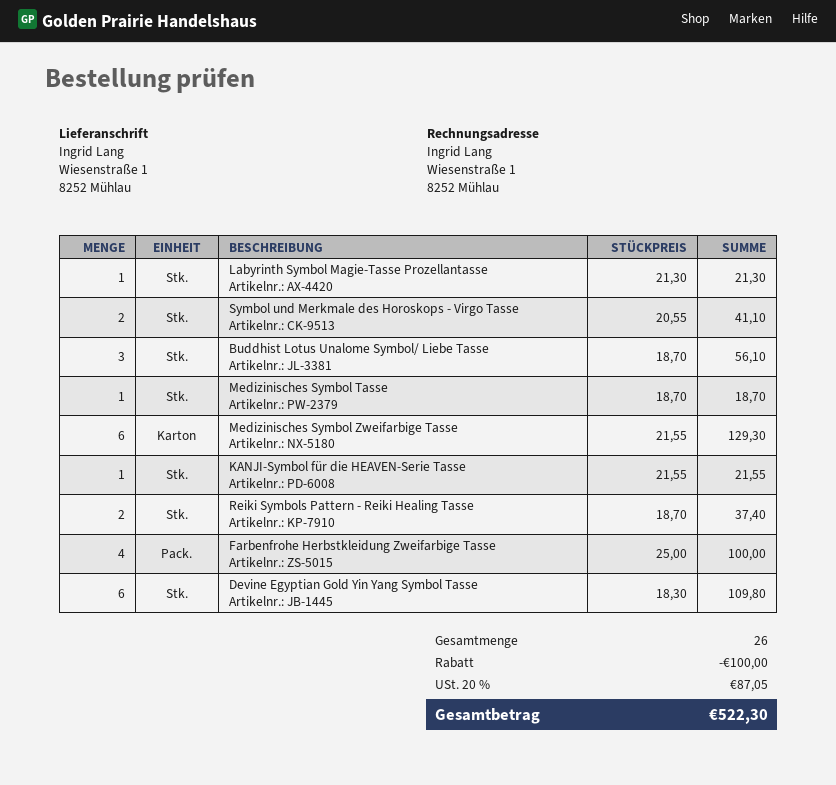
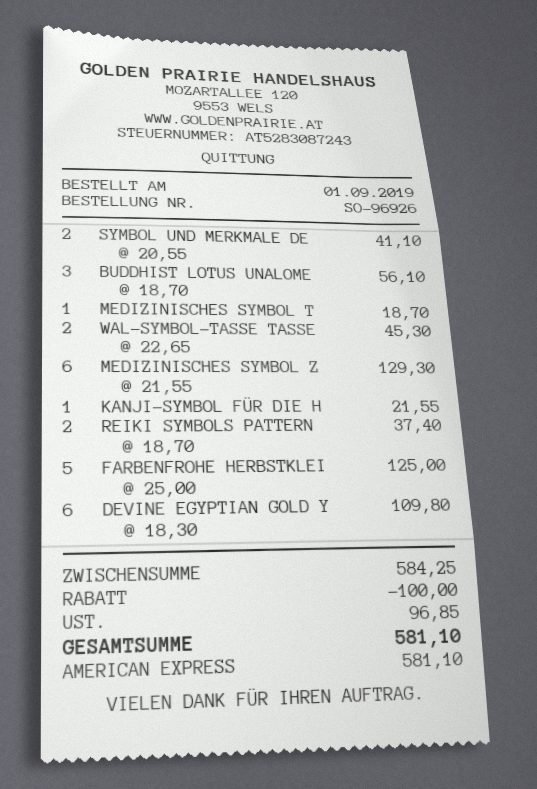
Labyrinth Symbol Magie-Tasse Prozellantasse: 1 x 21.30 = 21.30 -> none
Farbenfrohe Herbstkleidung Zweifarbige Tasse: 4 x 25.00 = 100.00 -> 5 x 25.00 = 125.00
WAL-SYMBOL-TASSE TASSE: none -> 2 x 22.65 = 45.30
tax: 87.05 -> 96.85
total: 522.30 -> 581.10

